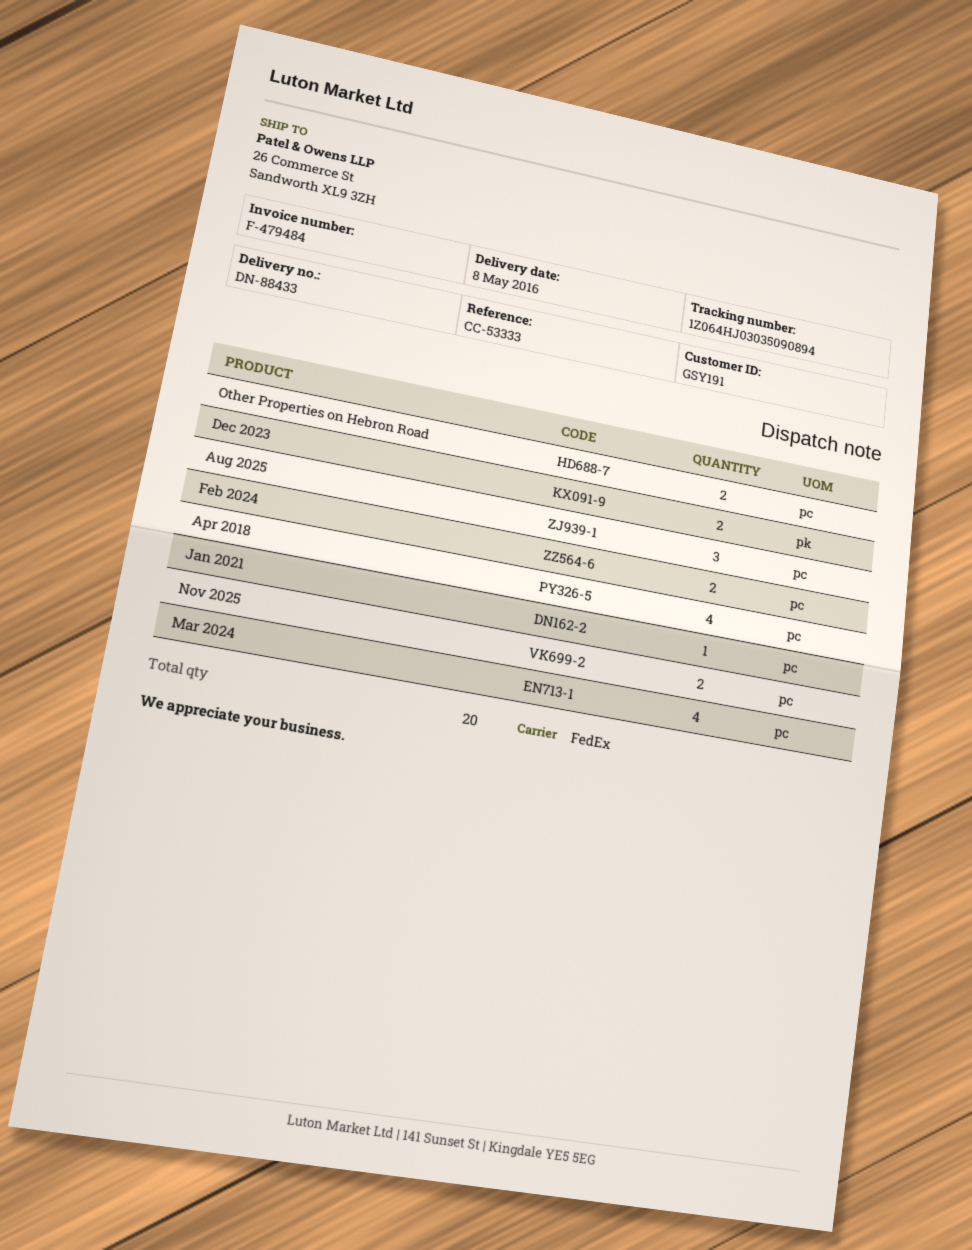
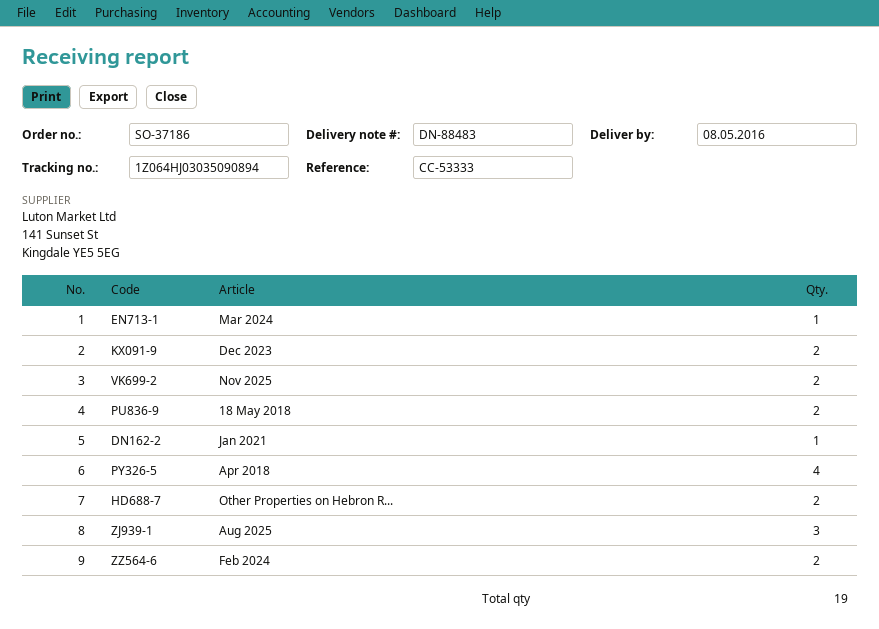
delivery note number: DN-88433 -> DN-88483
Mar 2024: 4 -> 1
18 May 2018: none -> 2
total quantity: 20 -> 19

